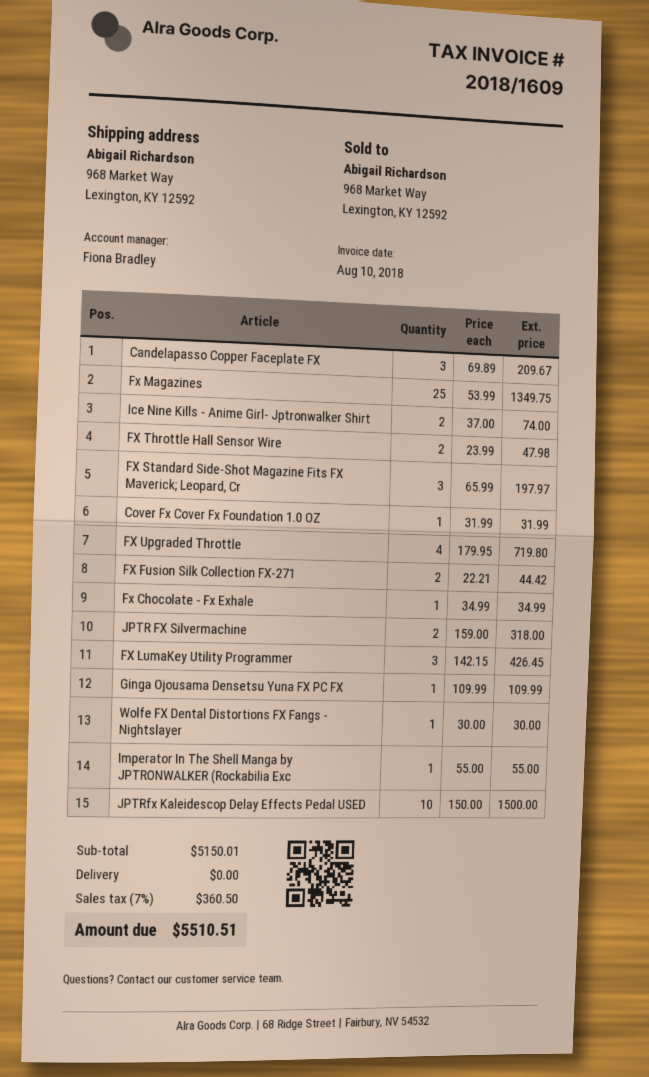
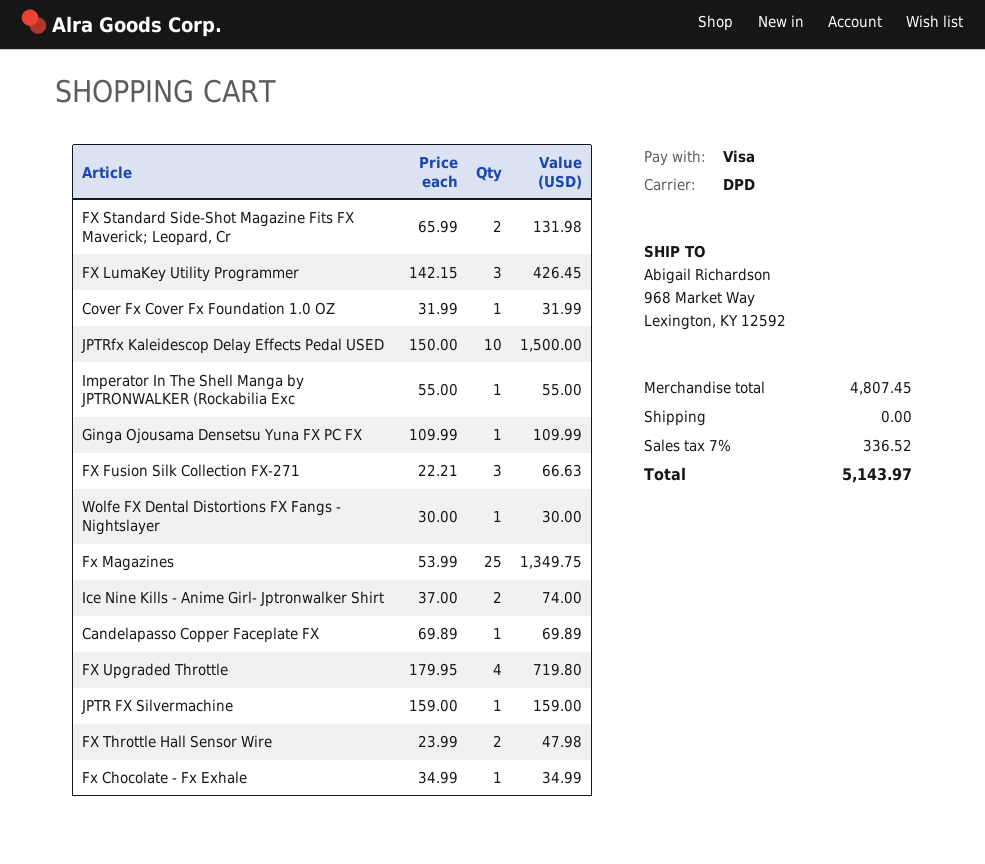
Candelapasso Copper Faceplate FX: 3 x 69.89 = 209.67 -> 1 x 69.89 = 69.89
FX Standard Side-Shot Magazine Fits FX Maverick; Leopard, Cr: 3 x 65.99 = 197.97 -> 2 x 65.99 = 131.98
FX Fusion Silk Collection FX-271: 2 x 22.21 = 44.42 -> 3 x 22.21 = 66.63
JPTR FX Silvermachine: 2 x 159.00 = 318.00 -> 1 x 159.00 = 159.00
subtotal: 5150.01 -> 4807.45
tax: 7% = 360.50 -> 7% = 336.52
total: 5510.51 -> 5143.97

